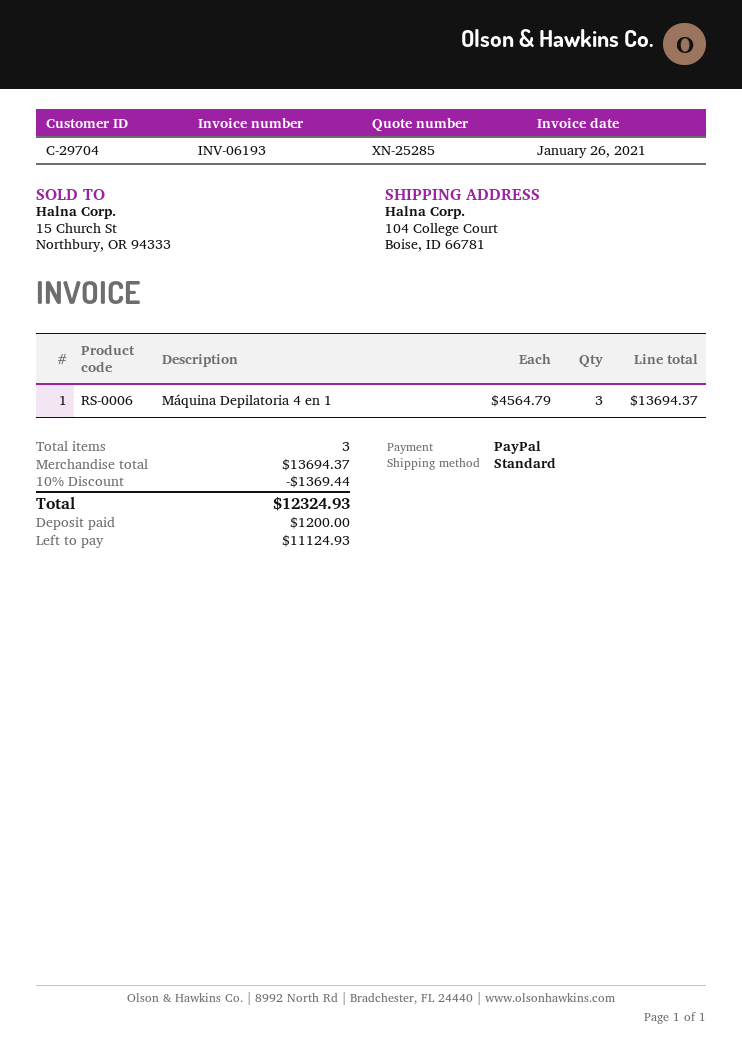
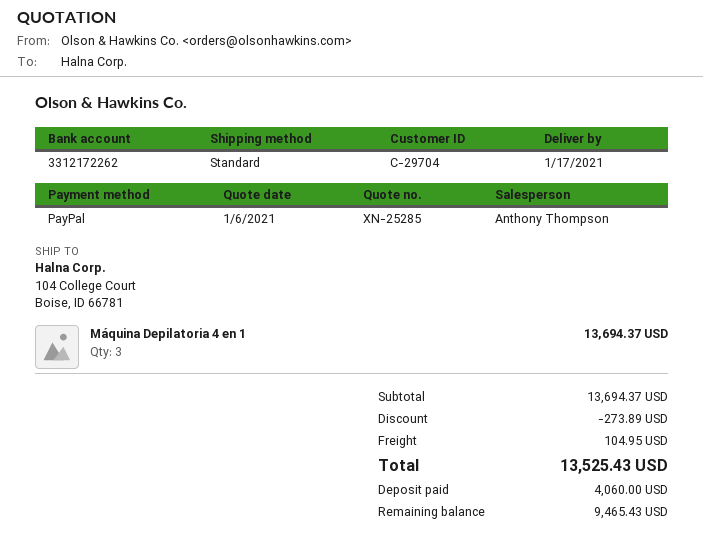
discount: 1369.44 -> 273.89
shipping: none -> 104.95
total: 12324.93 -> 13525.43
deposit: 1200.00 -> 4060.00
balance: 11124.93 -> 9465.43

